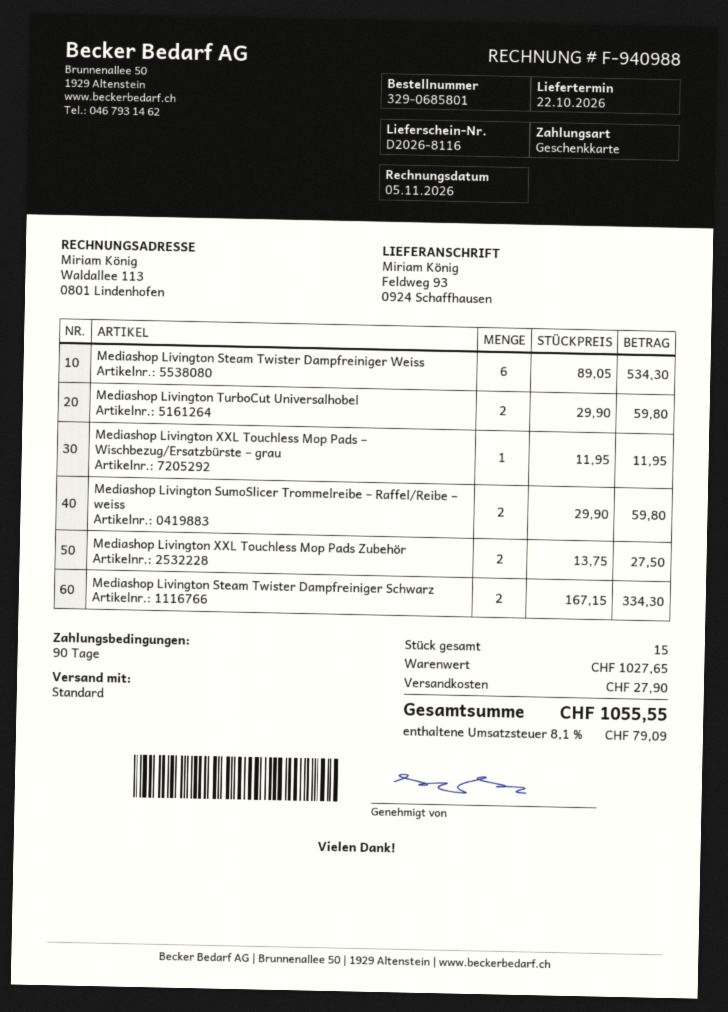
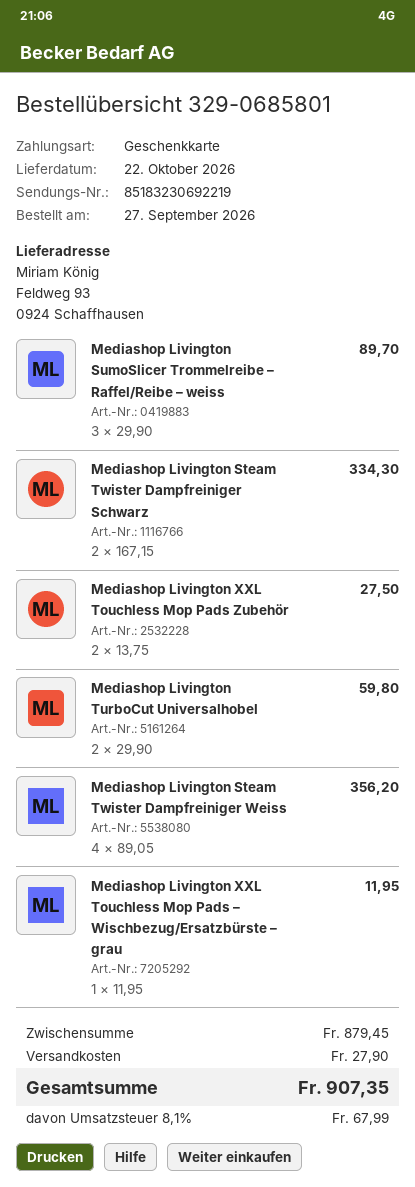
Mediashop Livington Steam Twister Dampfreiniger Weiss: 6 x 89.05 = 534.30 -> 4 x 89.05 = 356.20
Mediashop Livington SumoSlicer Trommelreibe – Raffel/Reibe – weiss: 2 x 29.90 = 59.80 -> 3 x 29.90 = 89.70
subtotal: 1027.65 -> 879.45
tax: 8.1% = 79.09 -> 8.1% = 67.99
total: 1055.55 -> 907.35

